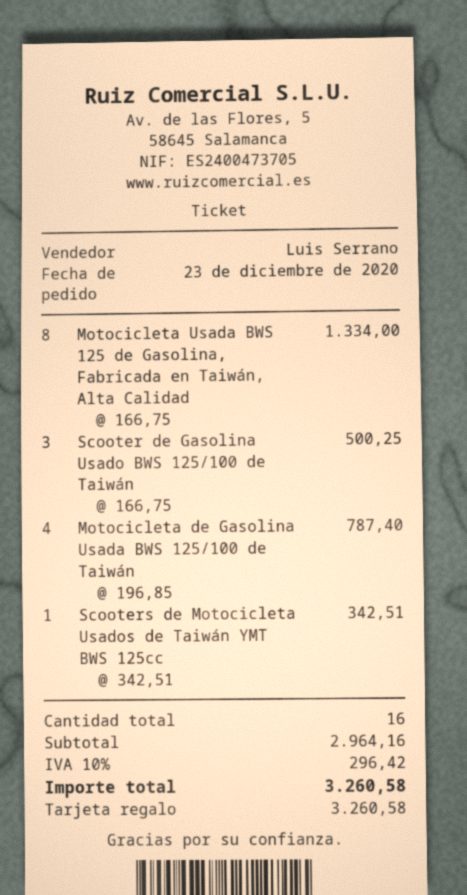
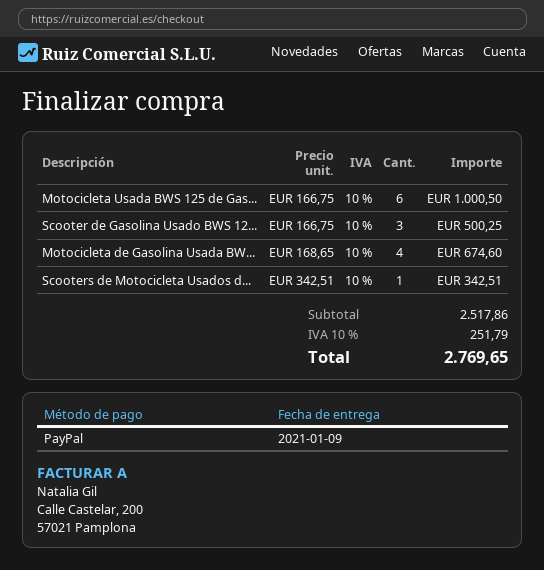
payment method: gift card -> PayPal
Motocicleta Usada BWS 125 de Gasolina, Fabricada en Taiwán, Alta Calidad: 8 x 166.75 = 1334.00 -> 6 x 166.75 = 1000.50
Motocicleta de Gasolina Usada BWS 125/100 de Taiwán: 4 x 196.85 = 787.40 -> 4 x 168.65 = 674.60
subtotal: 2964.16 -> 2517.86
tax: 10% = 296.42 -> 10% = 251.79
total: 3260.58 -> 2769.65

